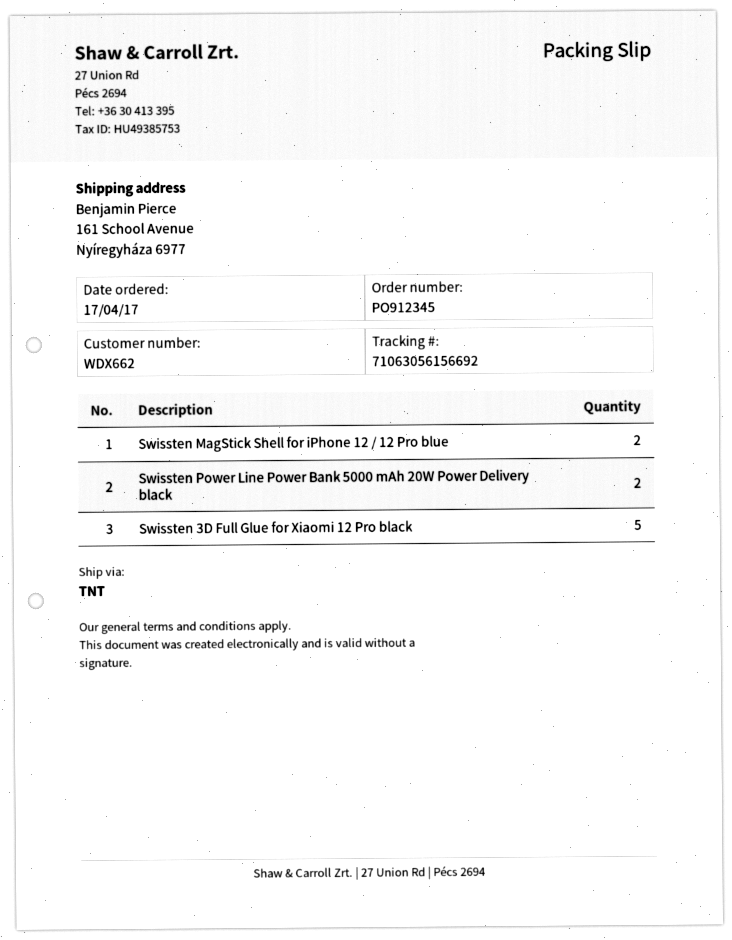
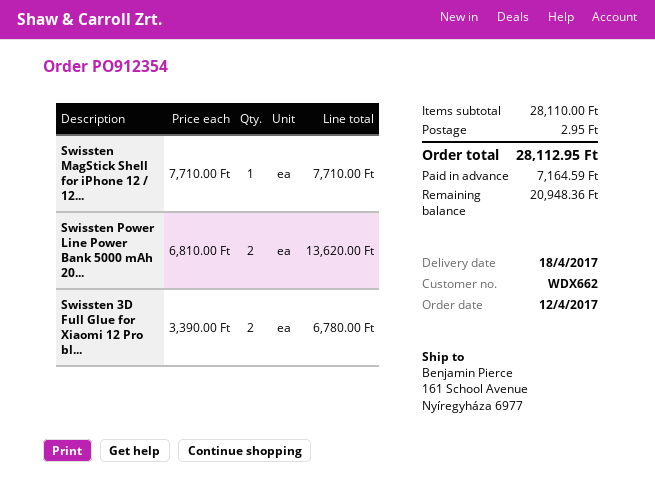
order number: PO912345 -> PO912354
order date: 2017-04-17 -> 2017-04-12
Swissten MagStick Shell for iPhone 12 / 12 Pro blue: 2 -> 1
Swissten 3D Full Glue for Xiaomi 12 Pro black: 5 -> 2

